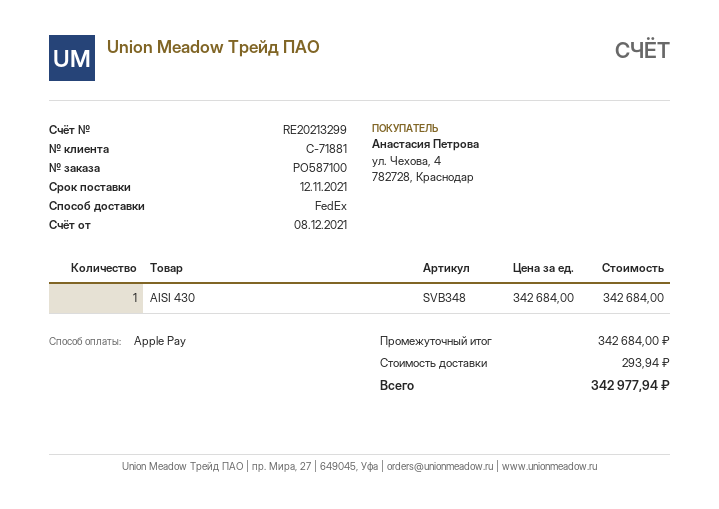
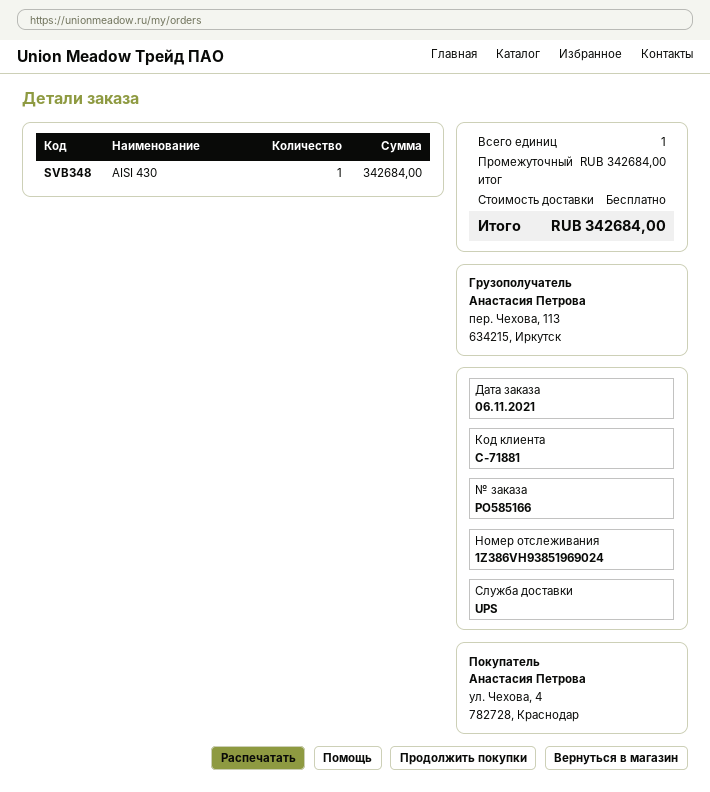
order number: PO587100 -> PO585166
shipping method: FedEx -> UPS
shipping: 293.94 -> 0.00
total: 342977.94 -> 342684.00

